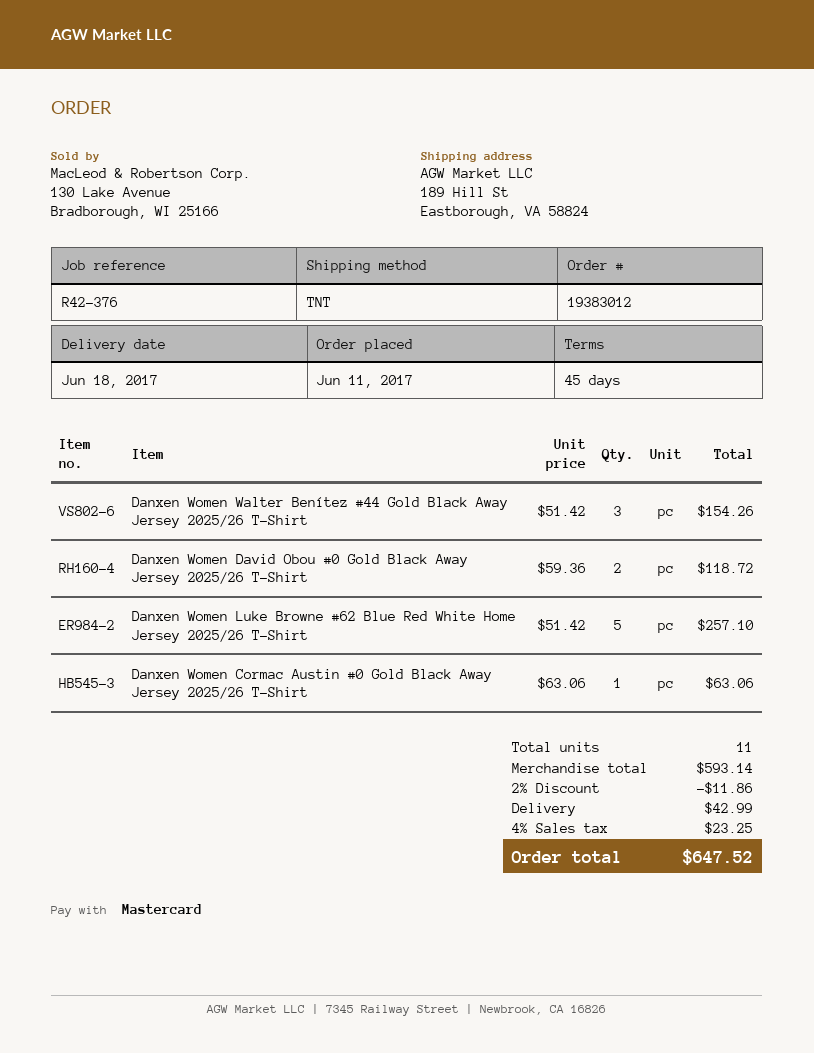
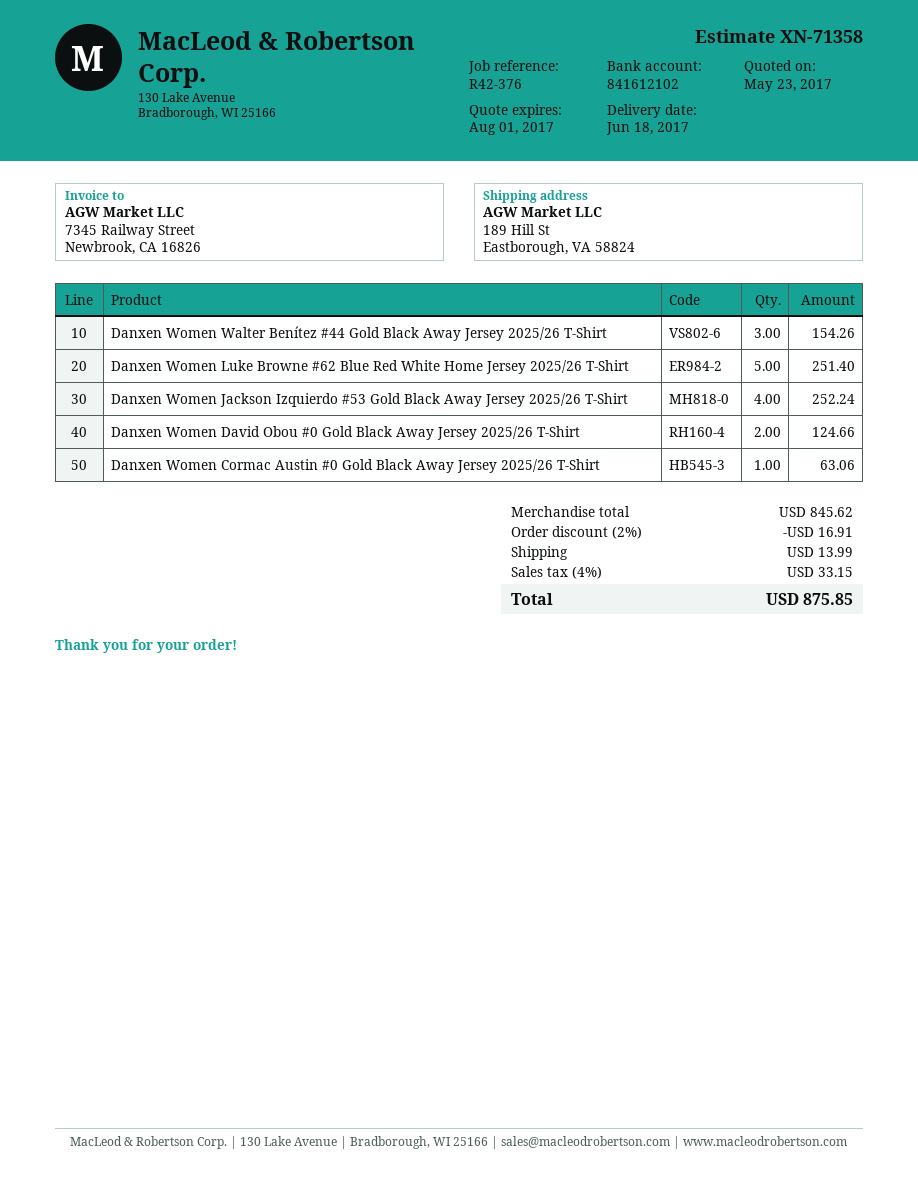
Danxen Women David Obou #0 Gold Black Away Jersey 2025/26 T-Shirt: 2 for 118.72 -> 2 for 124.66
Danxen Women Luke Browne #62 Blue Red White Home Jersey 2025/26 T-Shirt: 5 for 257.10 -> 5 for 251.40
Danxen Women Jackson Izquierdo #53 Gold Black Away Jersey 2025/26 T-Shirt: none -> 4 for 252.24
subtotal: 593.14 -> 845.62
discount: 2% = 11.86 -> 2% = 16.91
shipping: 42.99 -> 13.99
tax: 4% = 23.25 -> 4% = 33.15
total: 647.52 -> 875.85

